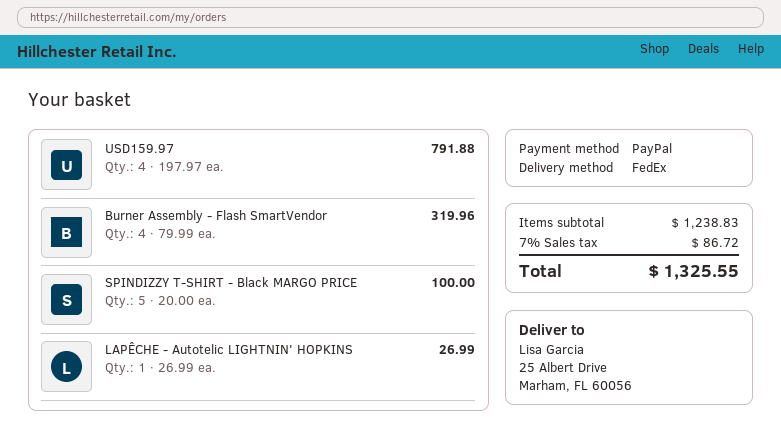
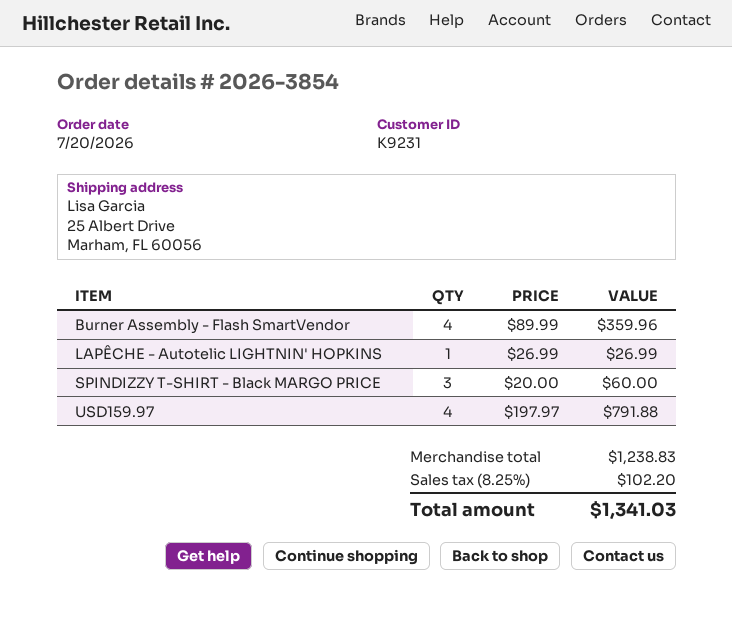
Burner Assembly - Flash SmartVendor: 4 x 79.99 = 319.96 -> 4 x 89.99 = 359.96
SPINDIZZY T-SHIRT - Black MARGO PRICE: 5 x 20.00 = 100.00 -> 3 x 20.00 = 60.00
tax: 7% = 86.72 -> 8.25% = 102.20
total: 1325.55 -> 1341.03

